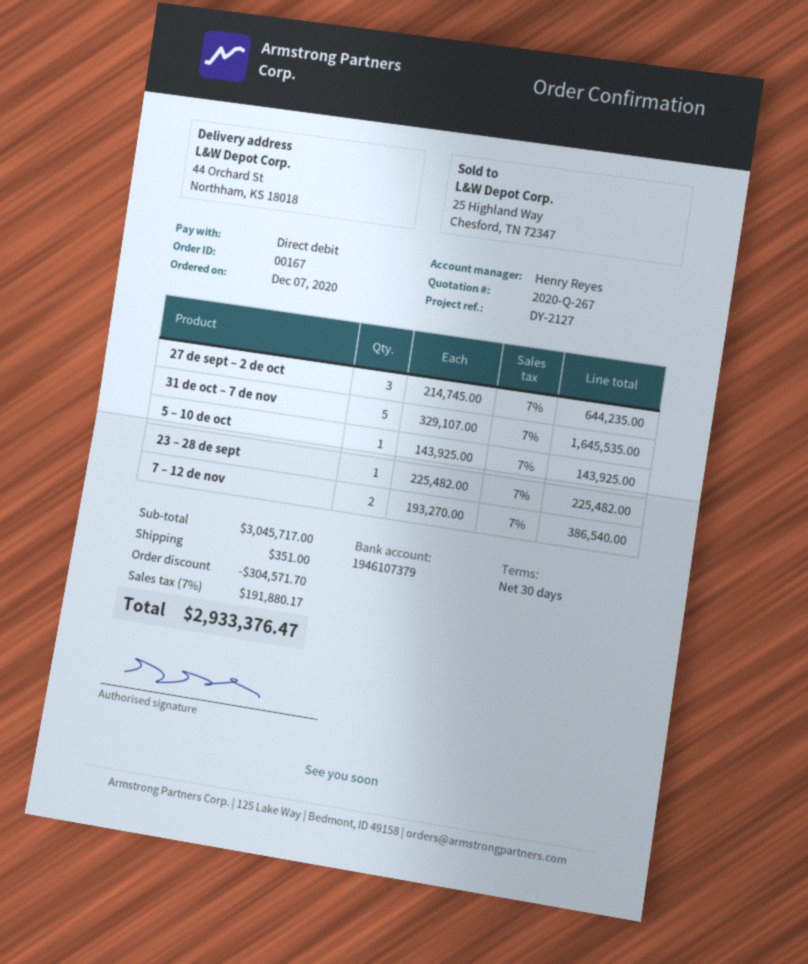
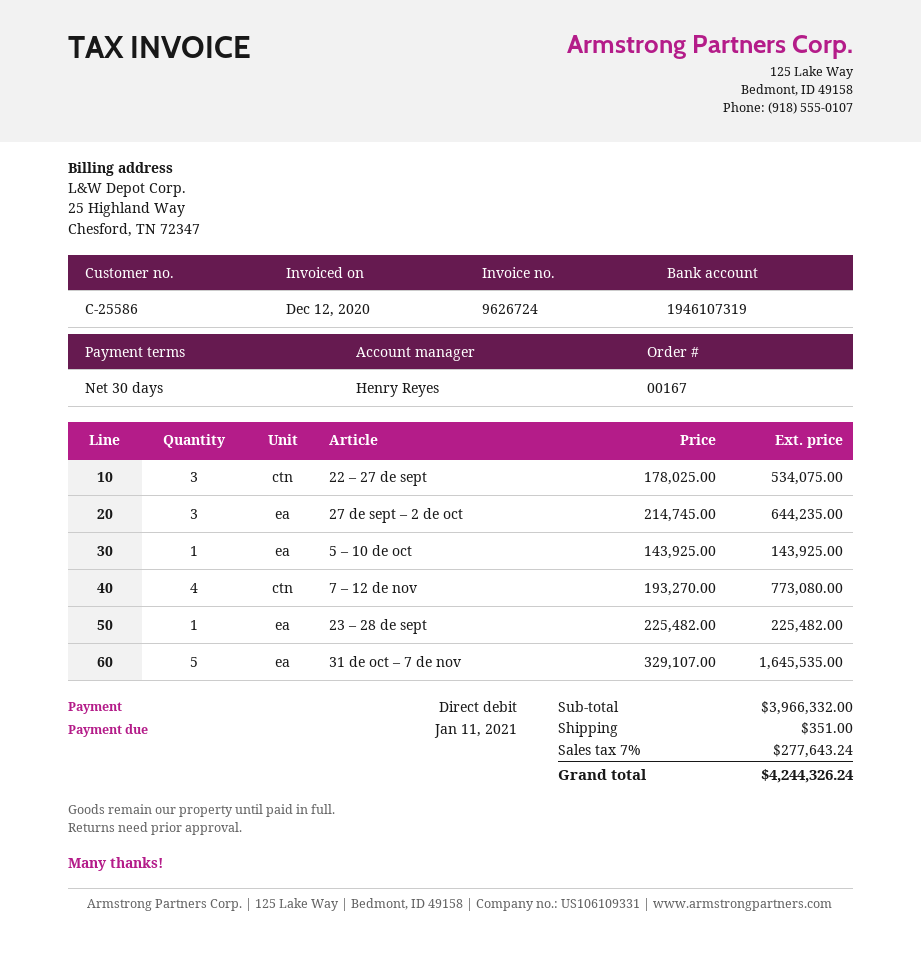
bank account: 1946107379 -> 1946107319
7 – 12 de nov: 2 x 193270.00 = 386540.00 -> 4 x 193270.00 = 773080.00
22 – 27 de sept: none -> 3 x 178025.00 = 534075.00
subtotal: 3045717.00 -> 3966332.00
discount: 304571.70 -> none
tax: 7% = 191880.17 -> 7% = 277643.24
total: 2933376.47 -> 4244326.24

